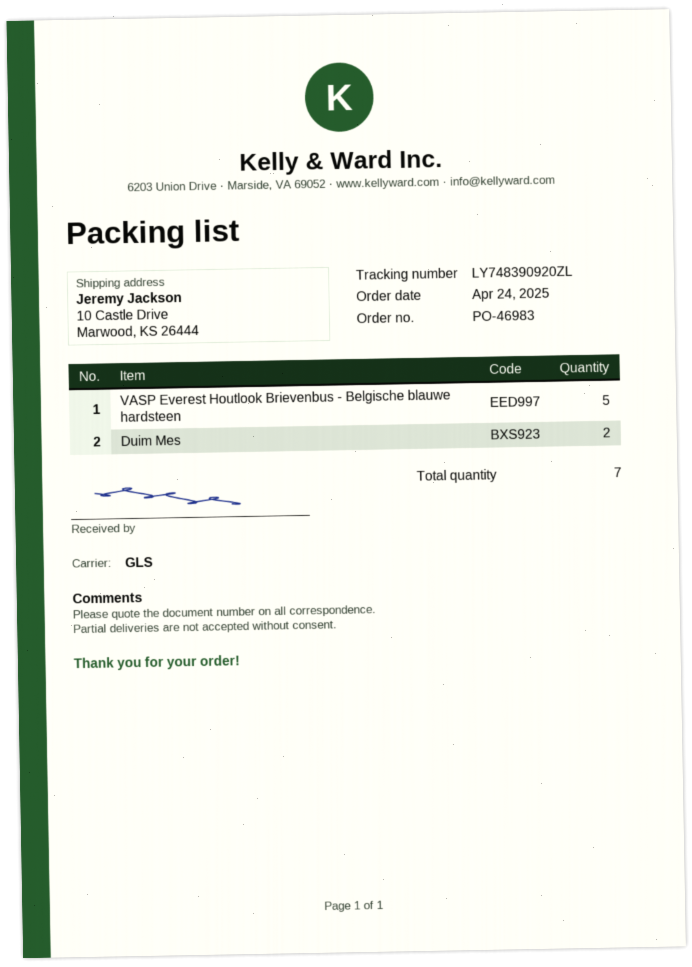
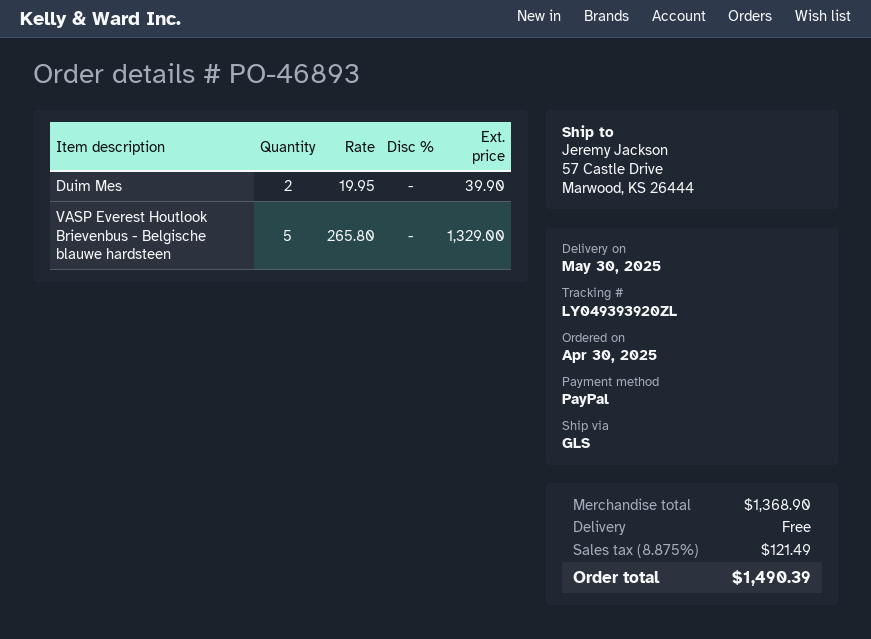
order number: PO-46983 -> PO-46893
order date: 2025-04-24 -> 2025-04-30
tracking number: LY748390920ZL -> LY049393920ZL
ship to: 10 Castle Drive, Marwood, KS 26444 -> 57 Castle Drive, Marwood, KS 26444

